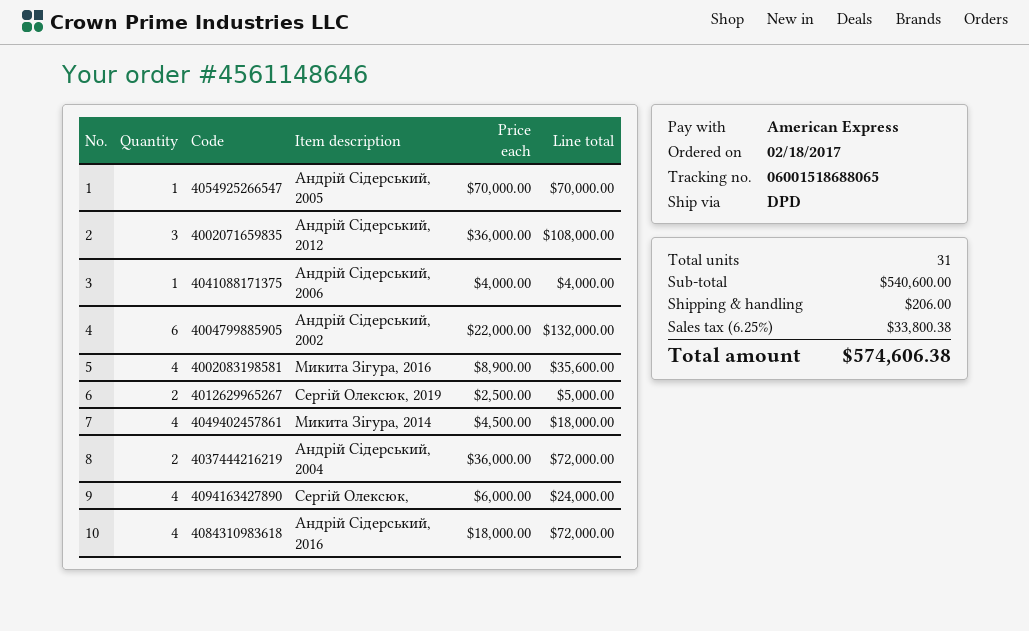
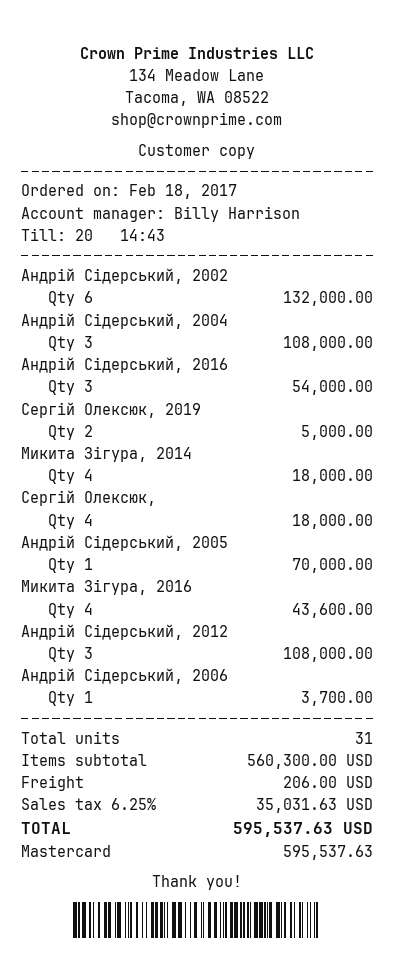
payment method: American Express -> Mastercard
Андрій Сідерський, 2006: 1 for 4000.00 -> 1 for 3700.00
Микита Зігура, 2016: 4 for 35600.00 -> 4 for 43600.00
Андрій Сідерський, 2004: 2 for 72000.00 -> 3 for 108000.00
Сергій Олексюк,: 4 for 24000.00 -> 4 for 18000.00
Андрій Сідерський, 2016: 4 for 72000.00 -> 3 for 54000.00
subtotal: 540600.00 -> 560300.00
tax: 6.25% = 33800.38 -> 6.25% = 35031.63
total: 574606.38 -> 595537.63

